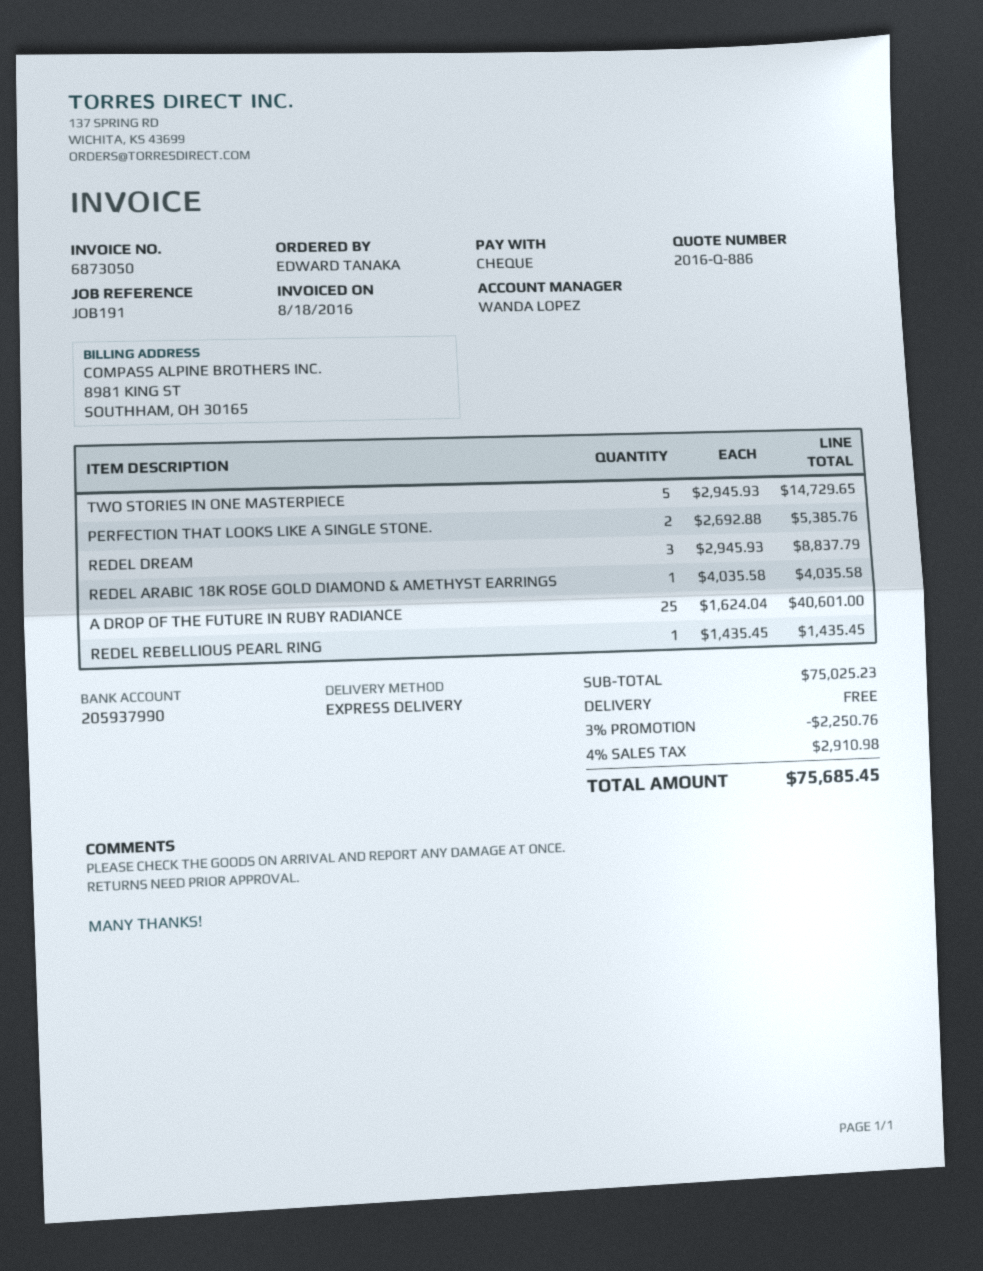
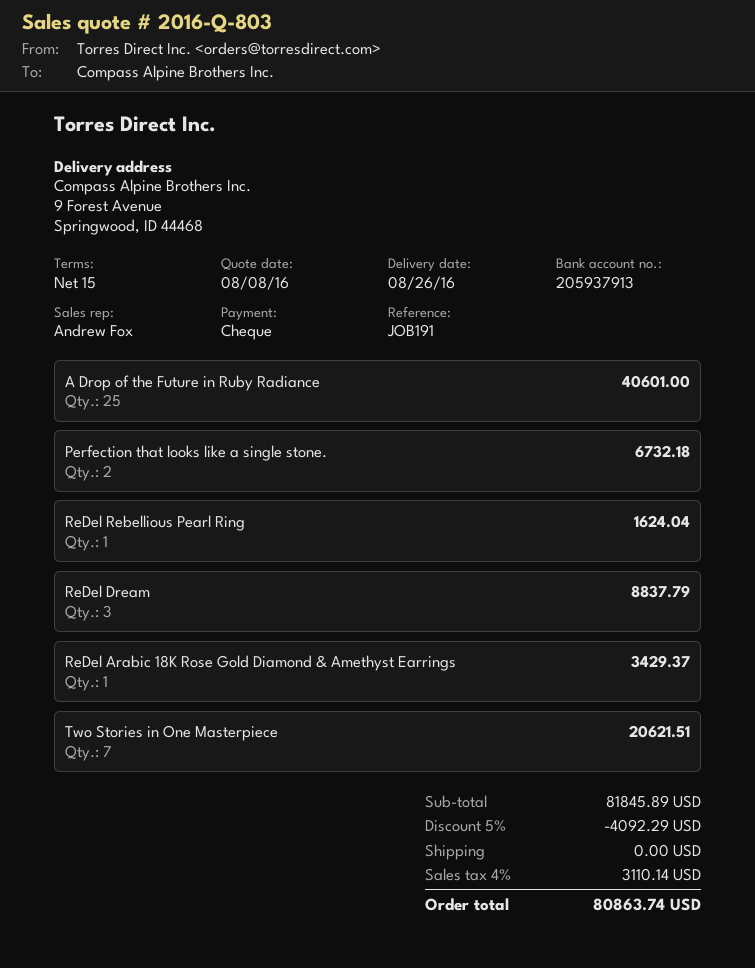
quote number: 2016-Q-886 -> 2016-Q-803
sales rep: WANDA LOPEZ -> Andrew Fox
bank account: 205937990 -> 205937913
TWO STORIES IN ONE MASTERPIECE: 5 for 14729.65 -> 7 for 20621.51
PERFECTION THAT LOOKS LIKE A SINGLE STONE.: 2 for 5385.76 -> 2 for 6732.18
REDEL ARABIC 18K ROSE GOLD DIAMOND & AMETHYST EARRINGS: 1 for 4035.58 -> 1 for 3429.37
REDEL REBELLIOUS PEARL RING: 1 for 1435.45 -> 1 for 1624.04
subtotal: 75025.23 -> 81845.89
discount: 3% = 2250.76 -> 5% = 4092.29
tax: 4% = 2910.98 -> 4% = 3110.14
total: 75685.45 -> 80863.74

